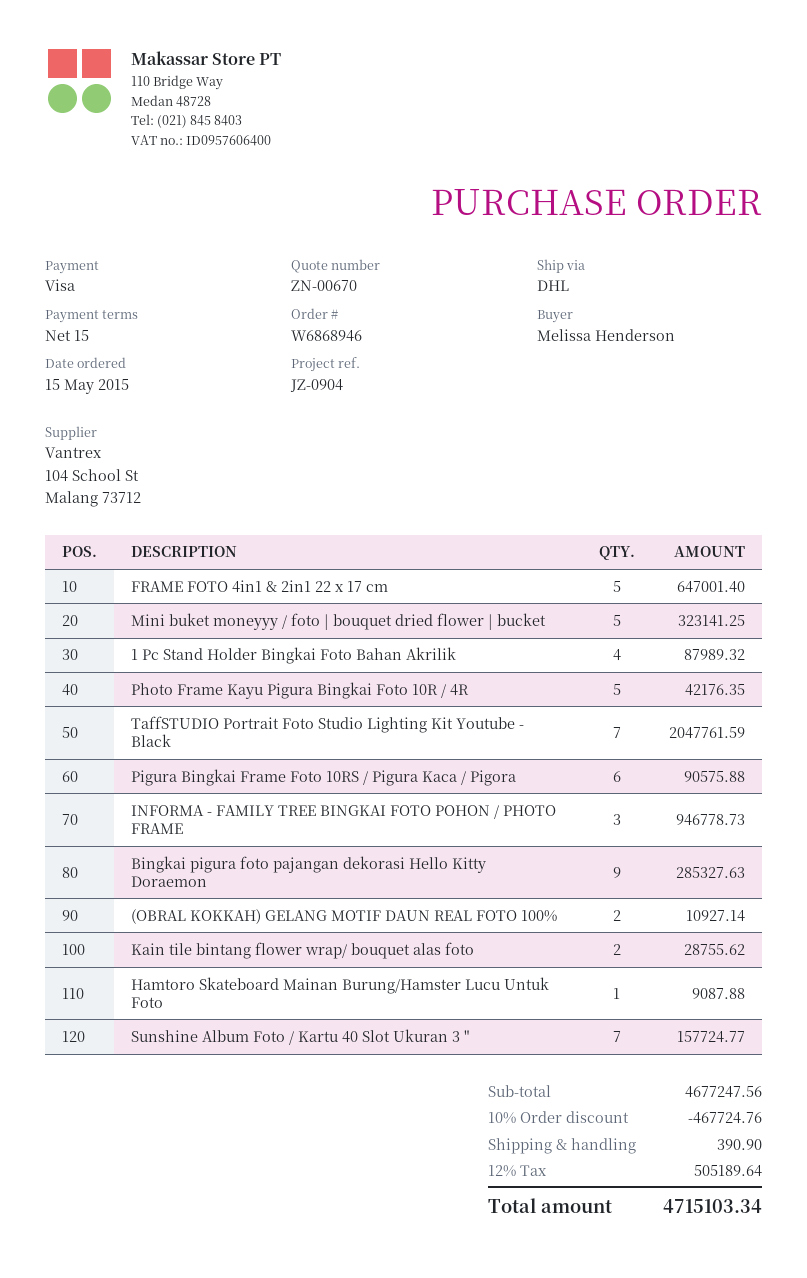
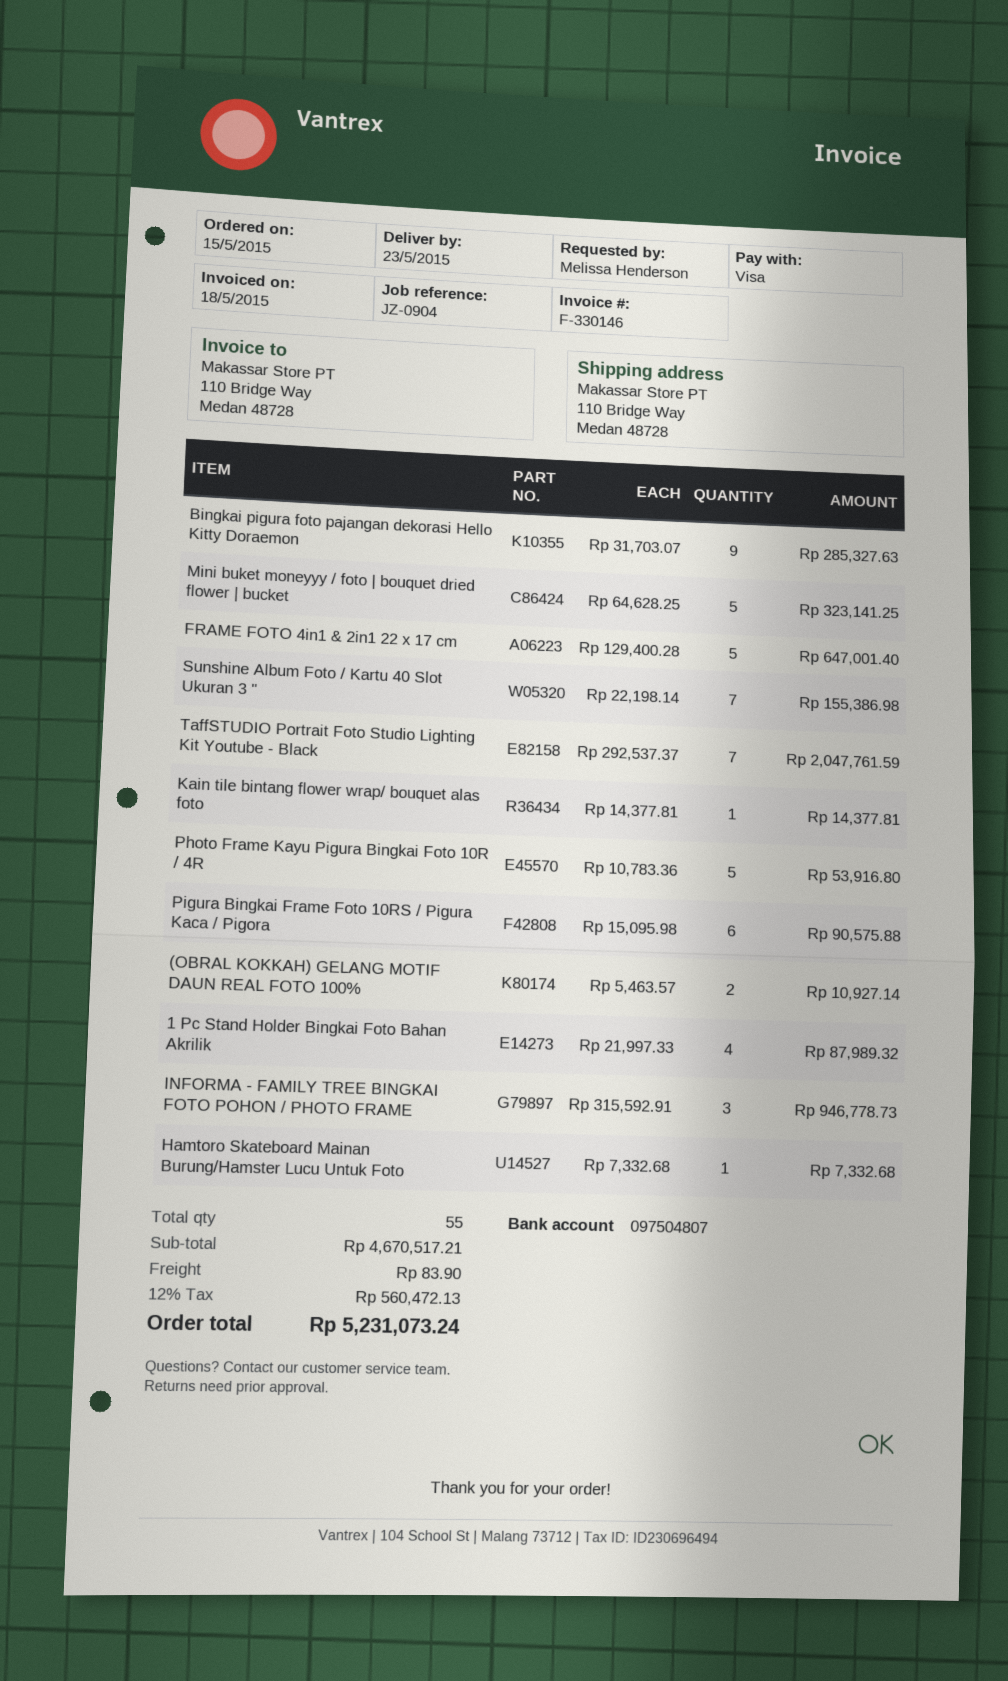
Photo Frame Kayu Pigura Bingkai Foto 10R / 4R: 5 for 42176.35 -> 5 for 53916.80
Kain tile bintang flower wrap/ bouquet alas foto: 2 for 28755.62 -> 1 for 14377.81
Hamtoro Skateboard Mainan Burung/Hamster Lucu Untuk Foto: 1 for 9087.88 -> 1 for 7332.68
Sunshine Album Foto / Kartu 40 Slot Ukuran 3 ": 7 for 157724.77 -> 7 for 155386.98
subtotal: 4677247.56 -> 4670517.21
discount: 10% = 467724.76 -> none
shipping: 390.90 -> 83.90
tax: 12% = 505189.64 -> 12% = 560472.13
total: 4715103.34 -> 5231073.24

